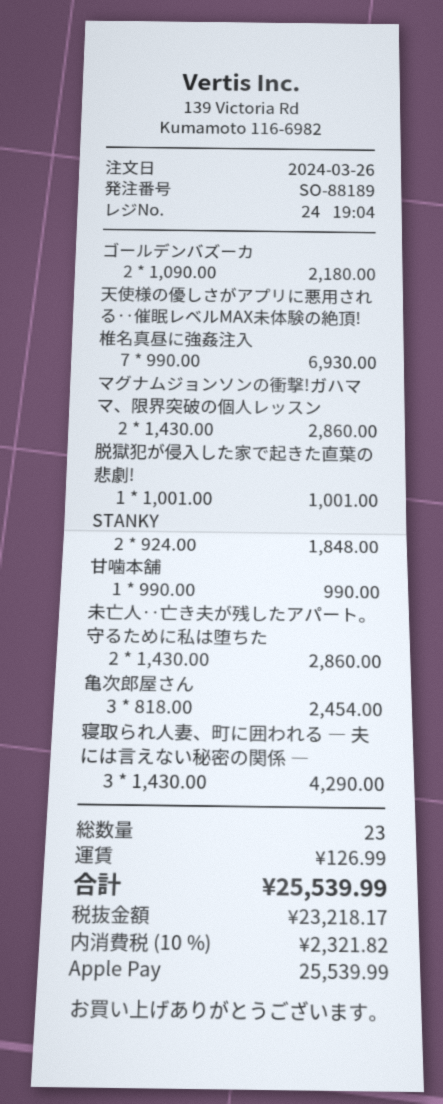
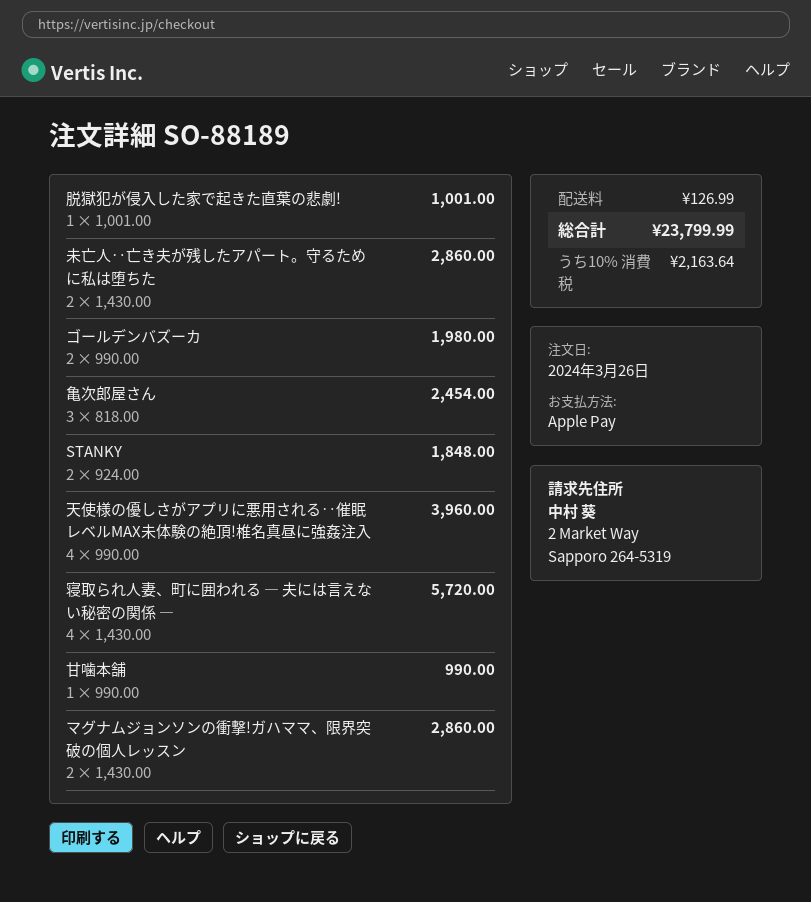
ゴールデンバズーカ: 2 x 1090.00 = 2180.00 -> 2 x 990.00 = 1980.00
天使様の優しさがアプリに悪用される‥催眠レベルMAX未体験の絶頂!椎名真昼に強姦注入: 7 x 990.00 = 6930.00 -> 4 x 990.00 = 3960.00
寝取られ人妻、町に囲われる ― 夫には言えない秘密の関係 ―: 3 x 1430.00 = 4290.00 -> 4 x 1430.00 = 5720.00
tax: 10% = 2321.82 -> 10% = 2163.64
total: 25539.99 -> 23799.99

